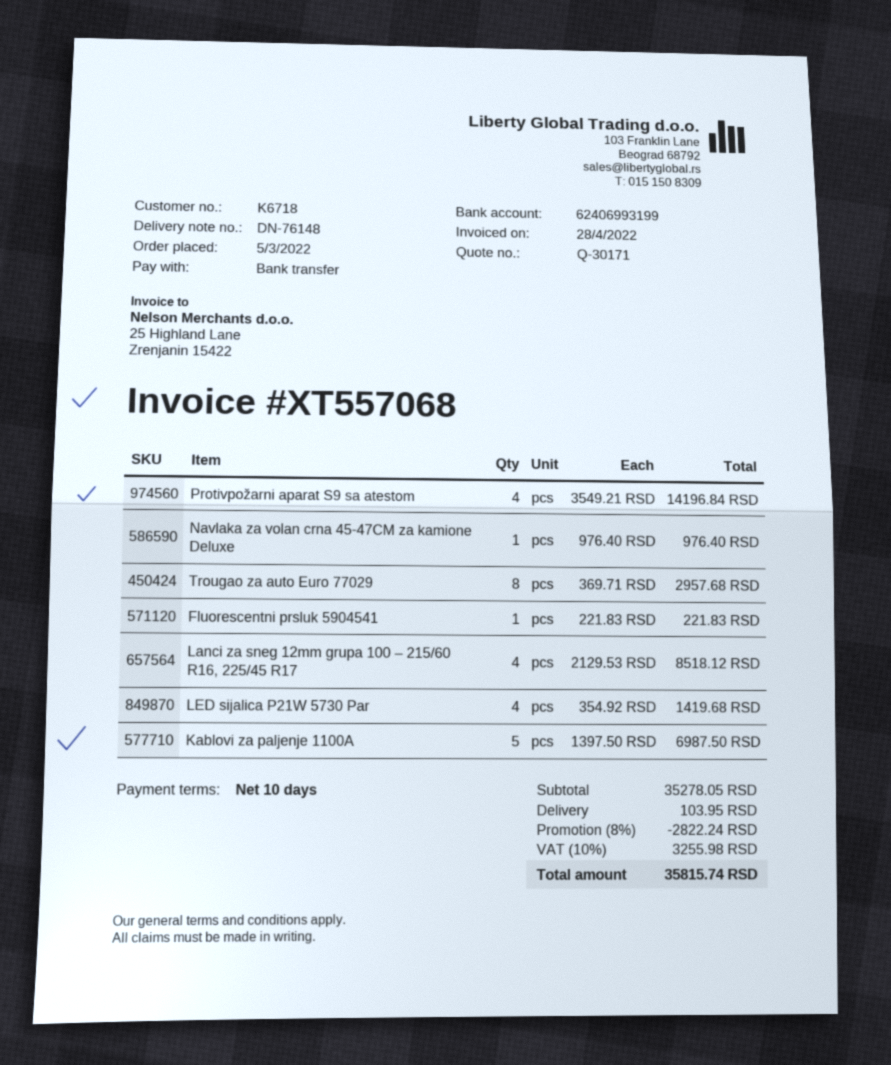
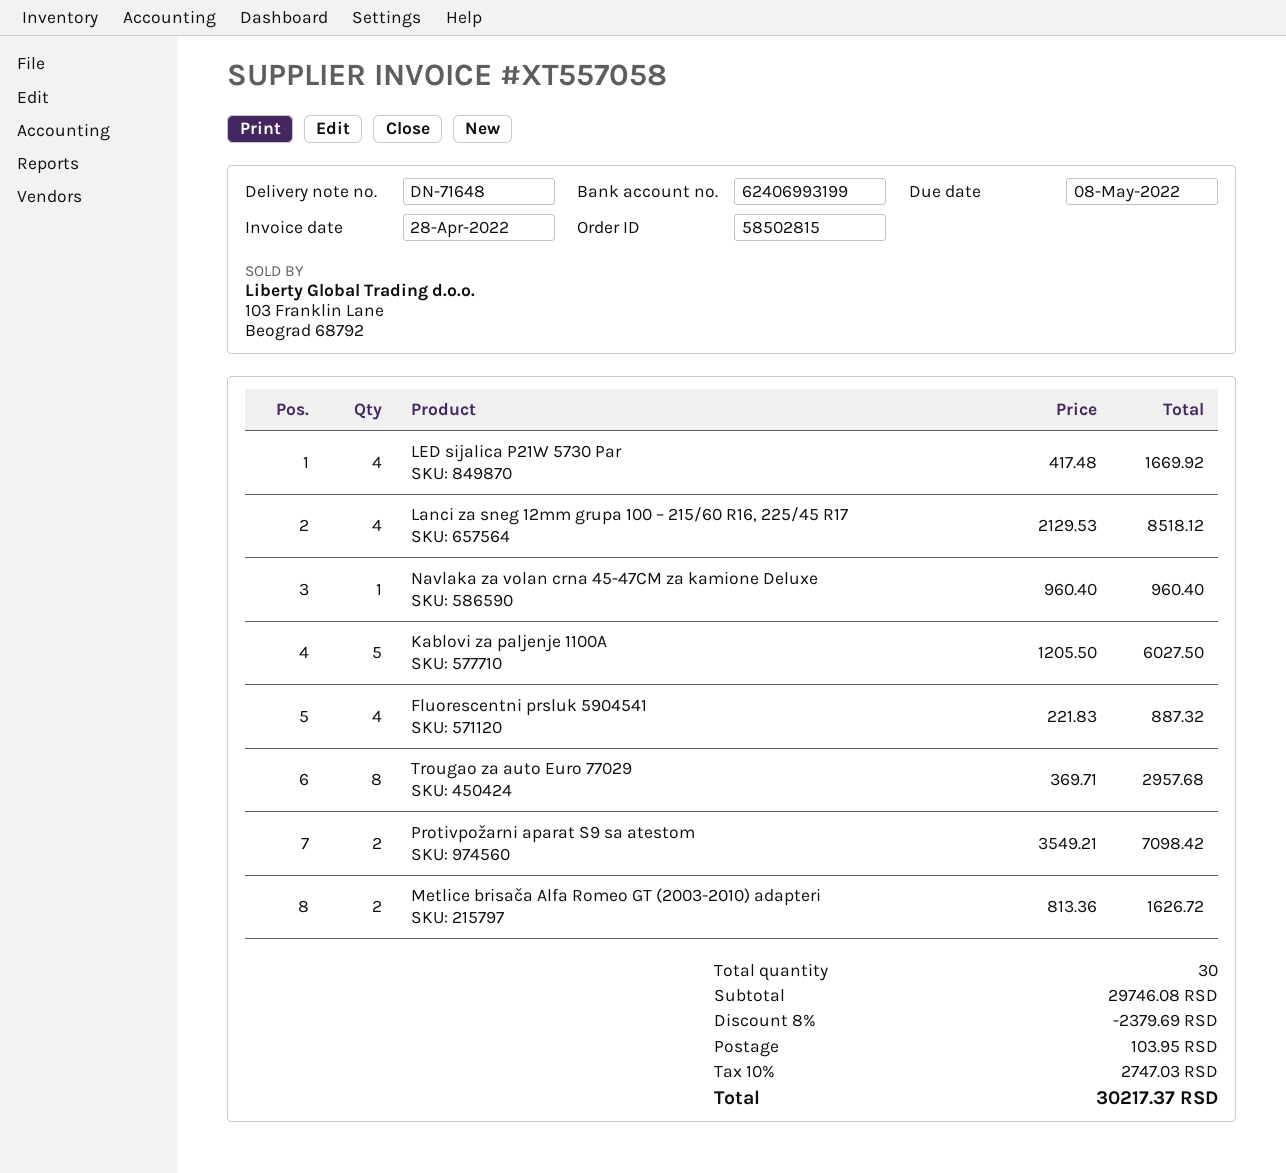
delivery note number: DN-76148 -> DN-71648
invoice number: XT557068 -> XT557058
Protivpožarni aparat S9 sa atestom: 4 x 3549.21 = 14196.84 -> 2 x 3549.21 = 7098.42
Navlaka za volan crna 45-47CM za kamione Deluxe: 1 x 976.40 = 976.40 -> 1 x 960.40 = 960.40
Fluorescentni prsluk 5904541: 1 x 221.83 = 221.83 -> 4 x 221.83 = 887.32
LED sijalica P21W 5730 Par: 4 x 354.92 = 1419.68 -> 4 x 417.48 = 1669.92
Kablovi za paljenje 1100A: 5 x 1397.50 = 6987.50 -> 5 x 1205.50 = 6027.50
Metlice brisača Alfa Romeo GT (2003-2010) adapteri: none -> 2 x 813.36 = 1626.72
subtotal: 35278.05 -> 29746.08
discount: 8% = 2822.24 -> 8% = 2379.69
tax: 10% = 3255.98 -> 10% = 2747.03
total: 35815.74 -> 30217.37

